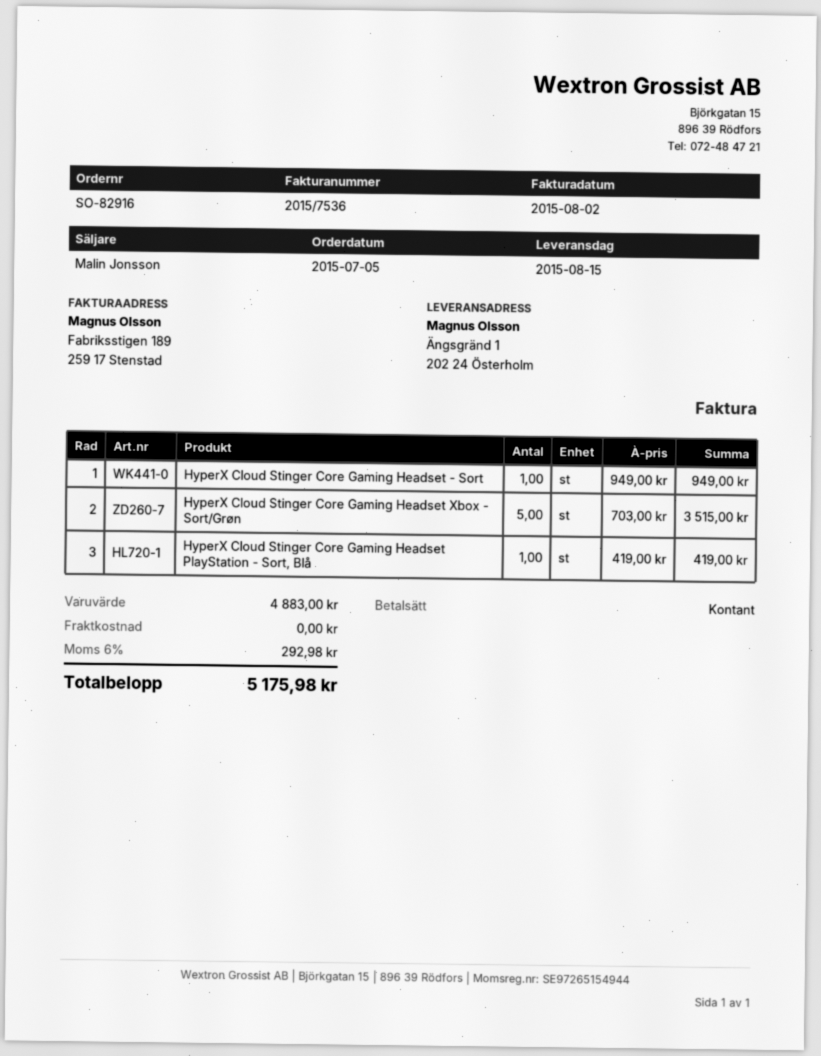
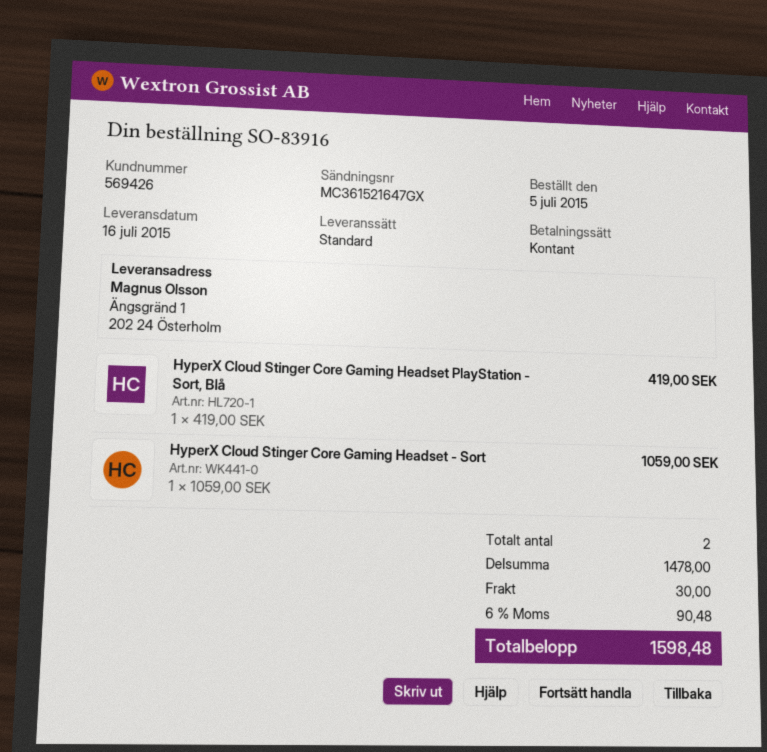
order number: SO-82916 -> SO-83916
delivery date: 2015-08-15 -> 2015-07-16
HyperX Cloud Stinger Core Gaming Headset - Sort: 1 x 949.00 = 949.00 -> 1 x 1059.00 = 1059.00
HyperX Cloud Stinger Core Gaming Headset Xbox - Sort/Grøn: 5 x 703.00 = 3515.00 -> none
subtotal: 4883.00 -> 1478.00
shipping: 0.00 -> 30.00
tax: 6% = 292.98 -> 6% = 90.48
total: 5175.98 -> 1598.48

